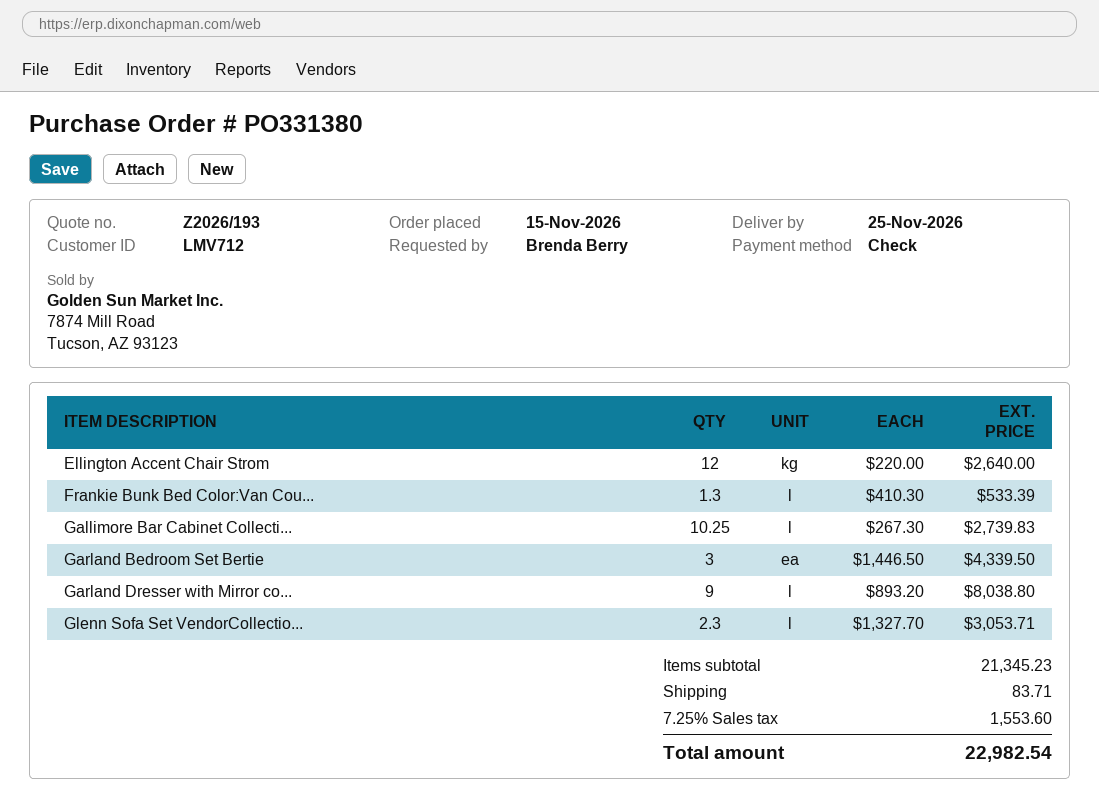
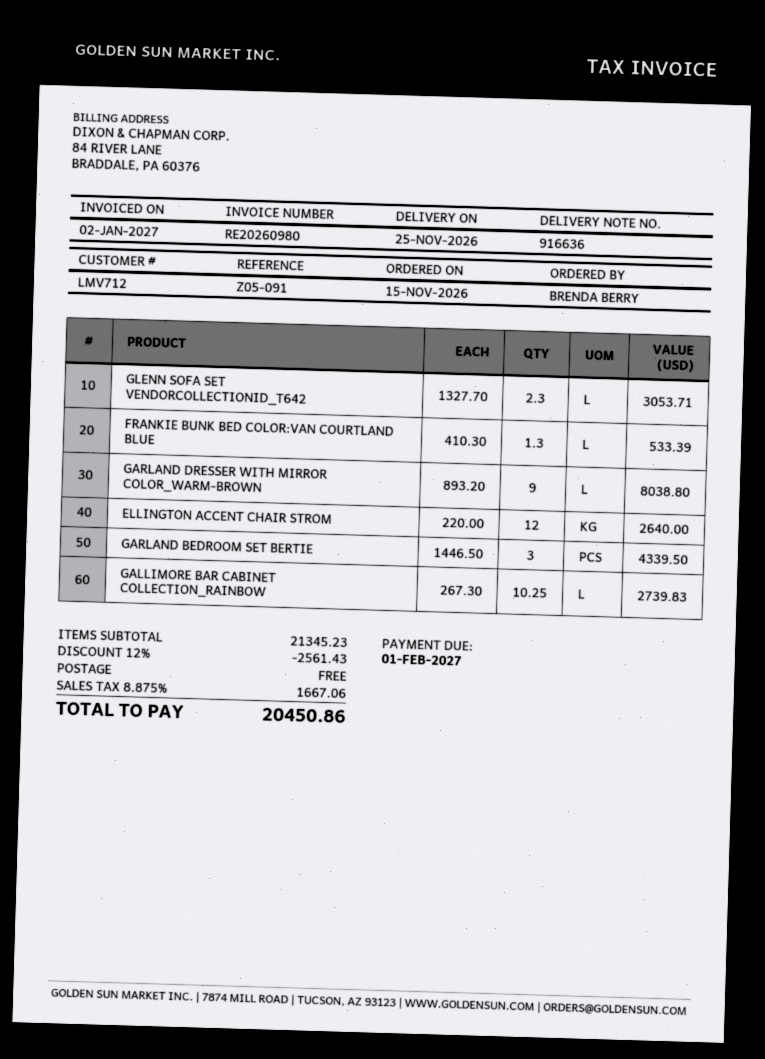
discount: none -> 12% = 2561.43
shipping: 83.71 -> 0.00
tax: 7.25% = 1553.60 -> 8.875% = 1667.06
total: 22982.54 -> 20450.86

